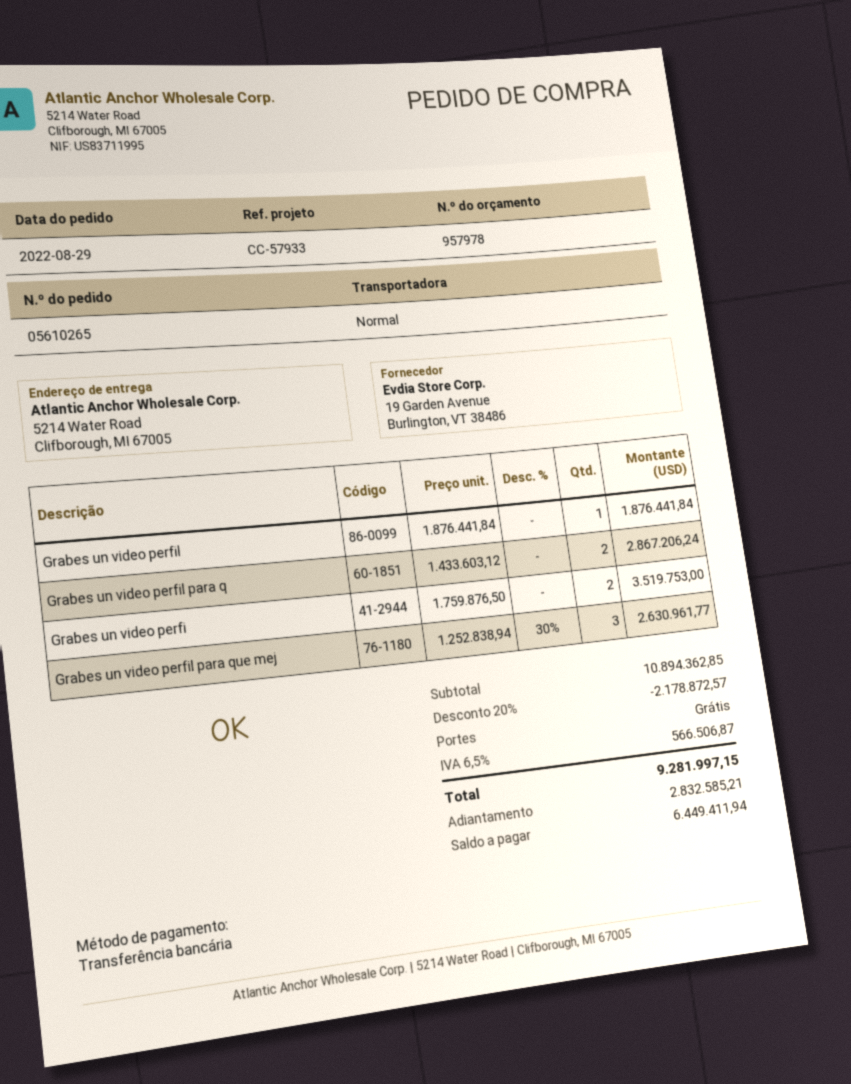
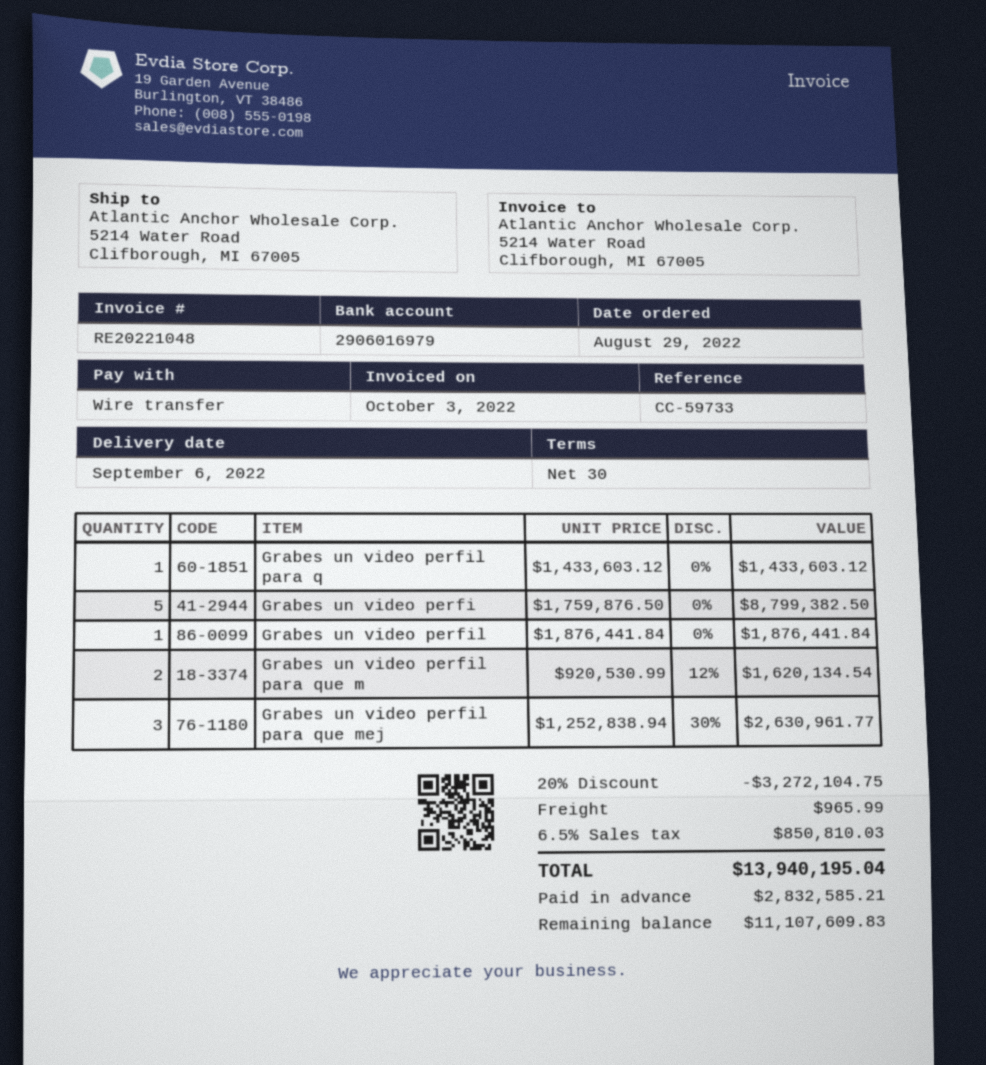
reference: CC-57933 -> CC-59733
Grabes un video perfil para q: 2 x 1433603.12 = 2867206.24 -> 1 x 1433603.12 = 1433603.12
Grabes un video perfi: 2 x 1759876.50 = 3519753.00 -> 5 x 1759876.50 = 8799382.50
Grabes un video perfil para que m: none -> 2 x 920530.99 - 12% = 1620134.54
discount: 20% = 2178872.57 -> 20% = 3272104.75
shipping: 0.00 -> 965.99
tax: 6.5% = 566506.87 -> 6.5% = 850810.03
total: 9281997.15 -> 13940195.04
balance: 6449411.94 -> 11107609.83

